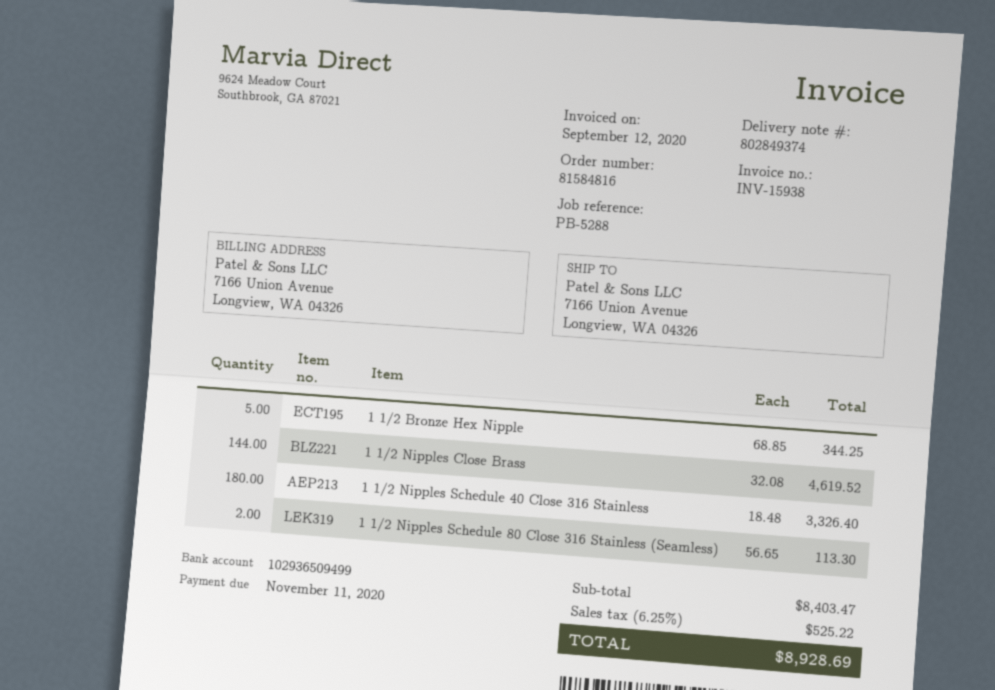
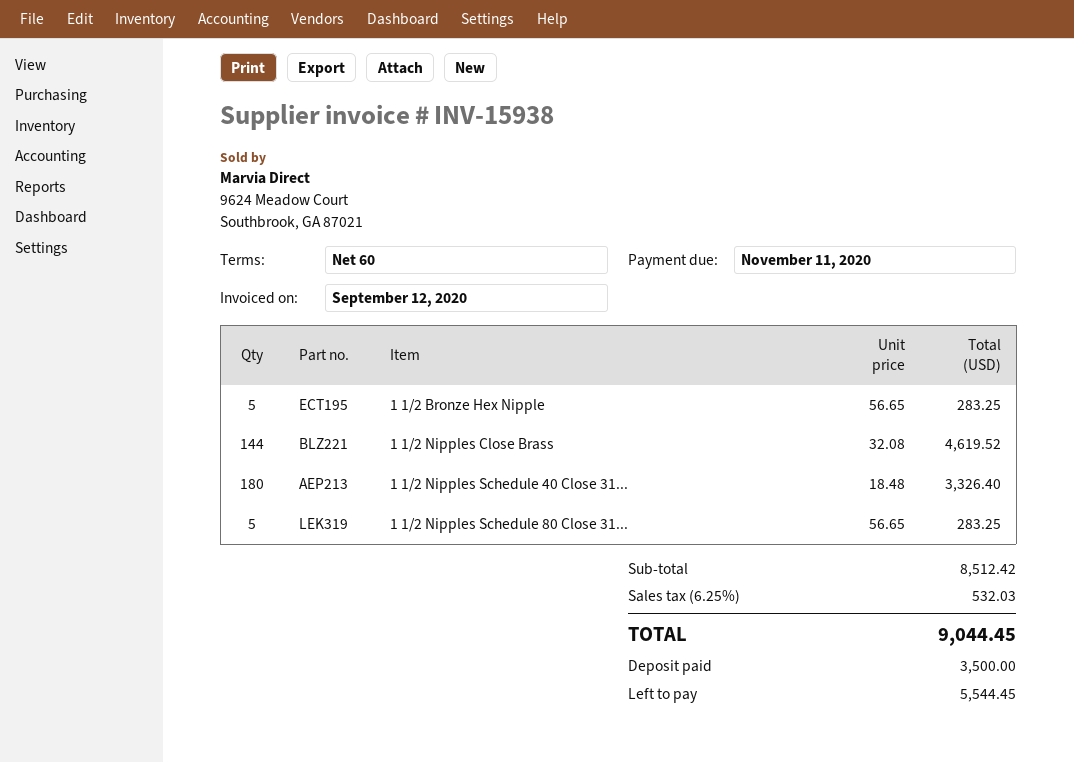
1 1/2 Bronze Hex Nipple: 5 x 68.85 = 344.25 -> 5 x 56.65 = 283.25
1 1/2 Nipples Schedule 80 Close 316 Stainless (Seamless): 2 x 56.65 = 113.30 -> 5 x 56.65 = 283.25
subtotal: 8403.47 -> 8512.42
tax: 6.25% = 525.22 -> 6.25% = 532.03
total: 8928.69 -> 9044.45

